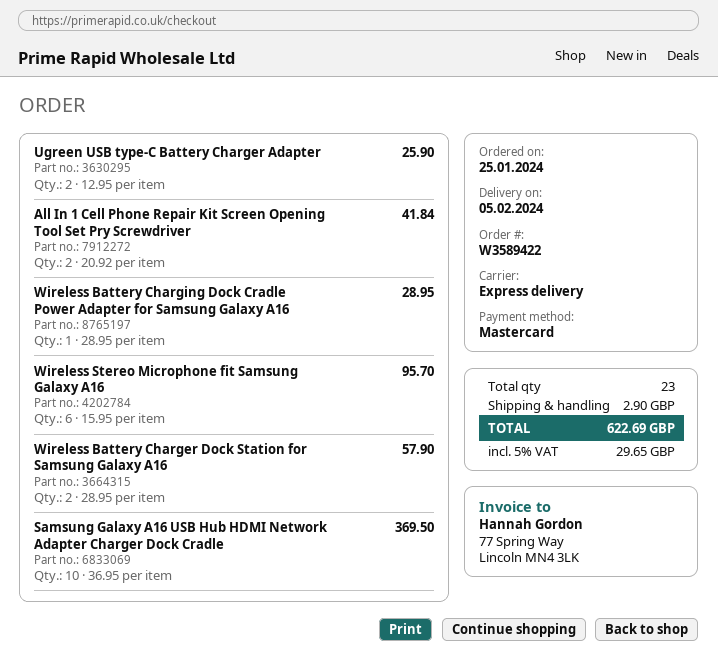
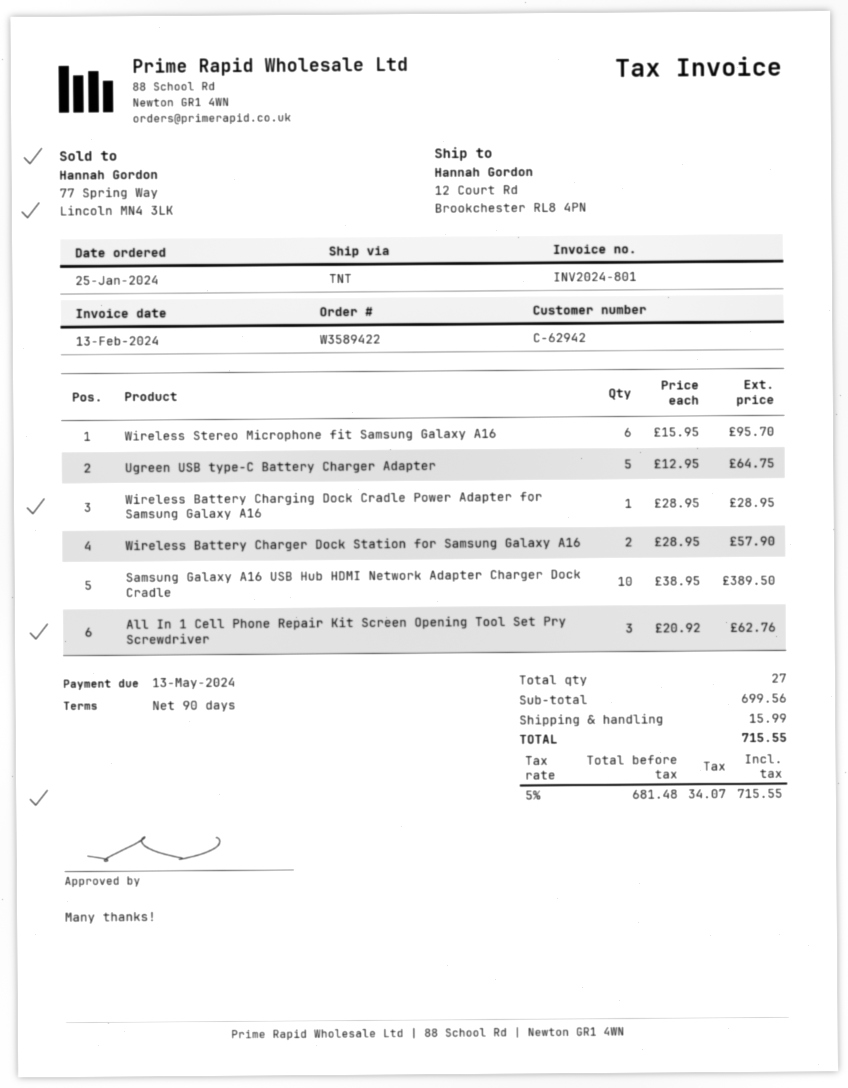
shipping method: express -> TNT
Ugreen USB type-C Battery Charger Adapter: 2 x 12.95 = 25.90 -> 5 x 12.95 = 64.75
All In 1 Cell Phone Repair Kit Screen Opening Tool Set Pry Screwdriver: 2 x 20.92 = 41.84 -> 3 x 20.92 = 62.76
Samsung Galaxy A16 USB Hub HDMI Network Adapter Charger Dock Cradle: 10 x 36.95 = 369.50 -> 10 x 38.95 = 389.50
total quantity: 23 -> 27
shipping: 2.90 -> 15.99
tax: 5% = 29.65 -> 5% = 34.07
total: 622.69 -> 715.55

